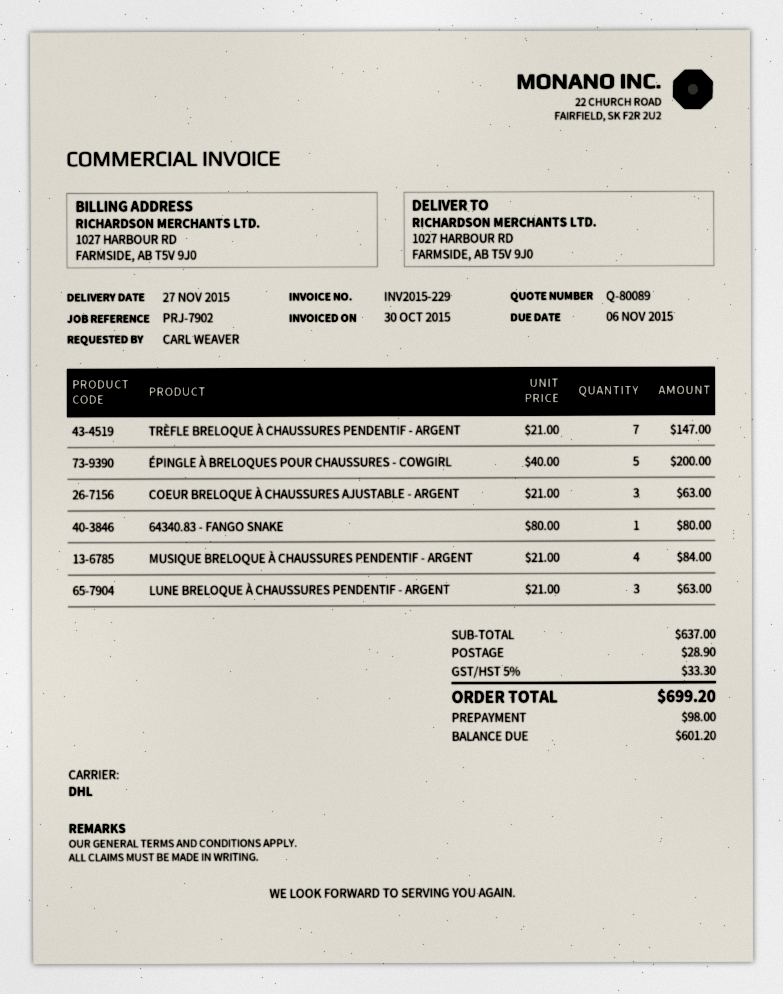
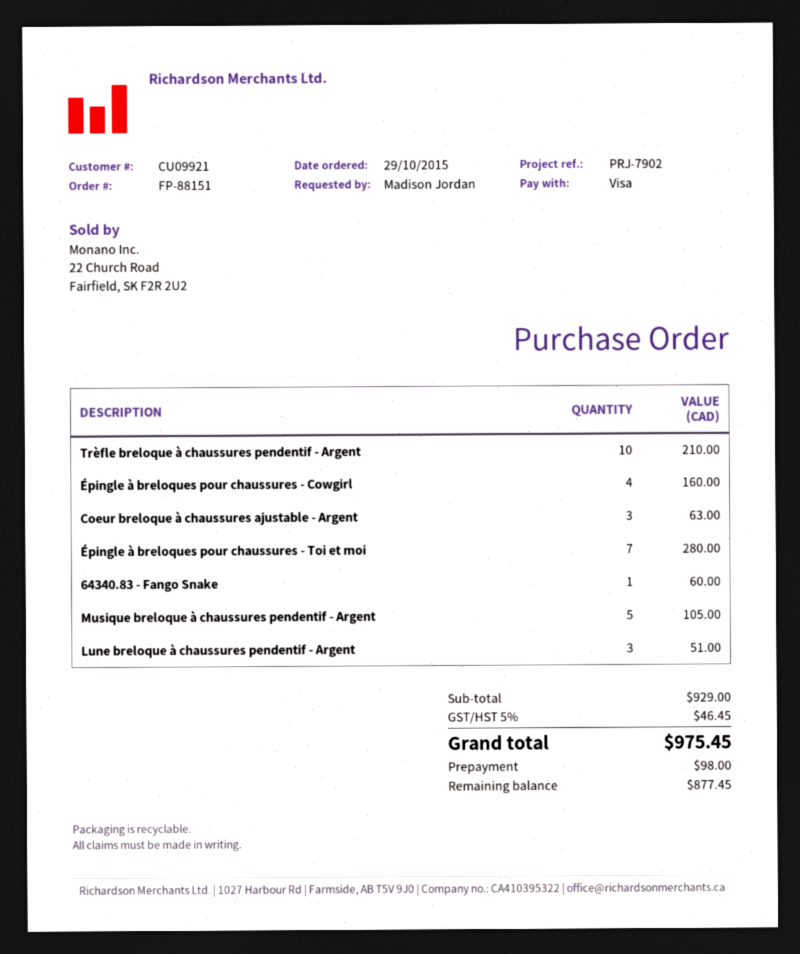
ordered by: CARL WEAVER -> Madison Jordan
TRÈFLE BRELOQUE À CHAUSSURES PENDENTIF - ARGENT: 7 for 147.00 -> 10 for 210.00
ÉPINGLE À BRELOQUES POUR CHAUSSURES - COWGIRL: 5 for 200.00 -> 4 for 160.00
64340.83 - FANGO SNAKE: 1 for 80.00 -> 1 for 60.00
MUSIQUE BRELOQUE À CHAUSSURES PENDENTIF - ARGENT: 4 for 84.00 -> 5 for 105.00
LUNE BRELOQUE À CHAUSSURES PENDENTIF - ARGENT: 3 for 63.00 -> 3 for 51.00
Épingle à breloques pour chaussures - Toi et moi: none -> 7 for 280.00
subtotal: 637.00 -> 929.00
shipping: 28.90 -> none
tax: 5% = 33.30 -> 5% = 46.45
total: 699.20 -> 975.45
balance: 601.20 -> 877.45

